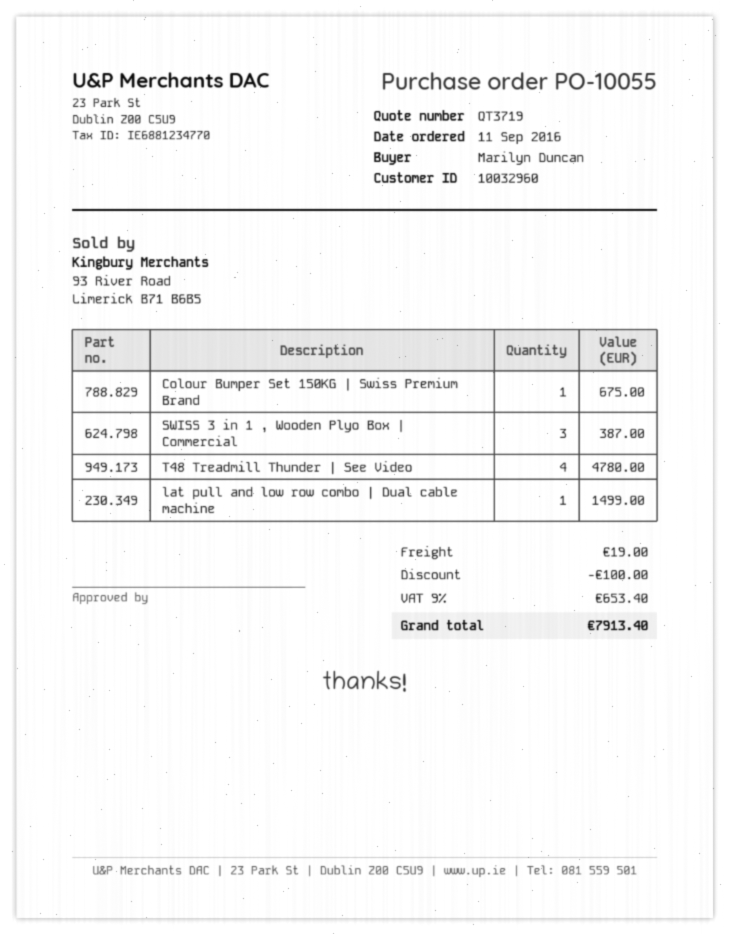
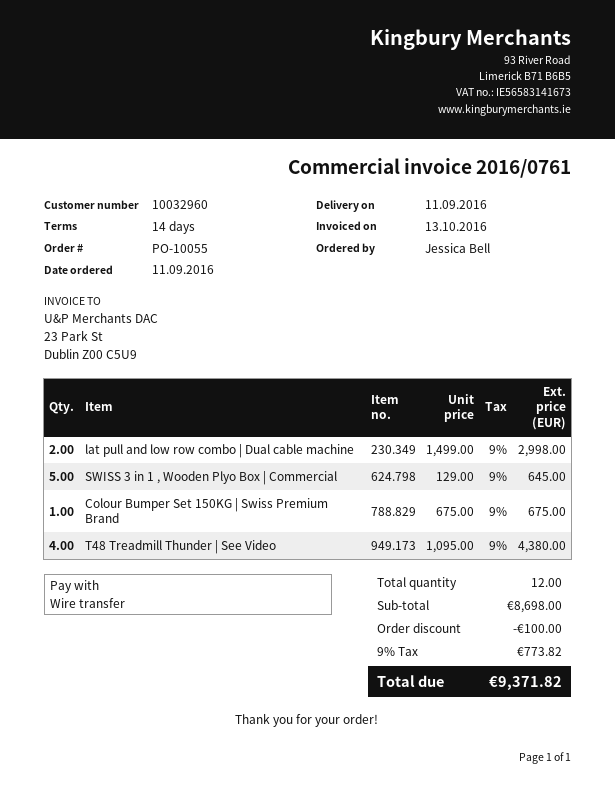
ordered by: Marilyn Duncan -> Jessica Bell
SWISS 3 in 1 , Wooden Plyo Box | Commercial: 3 for 387.00 -> 5 for 645.00
T48 Treadmill Thunder | See Video: 4 for 4780.00 -> 4 for 4380.00
lat pull and low row combo | Dual cable machine: 1 for 1499.00 -> 2 for 2998.00
shipping: 19.00 -> none
tax: 9% = 653.40 -> 9% = 773.82
total: 7913.40 -> 9371.82

